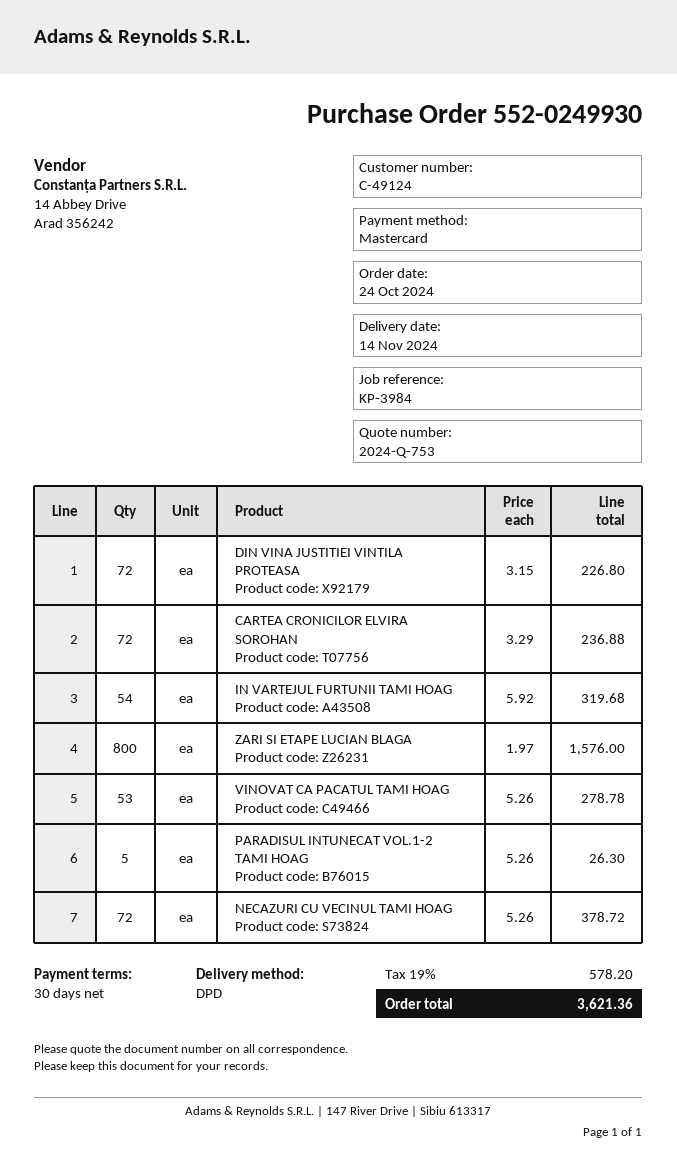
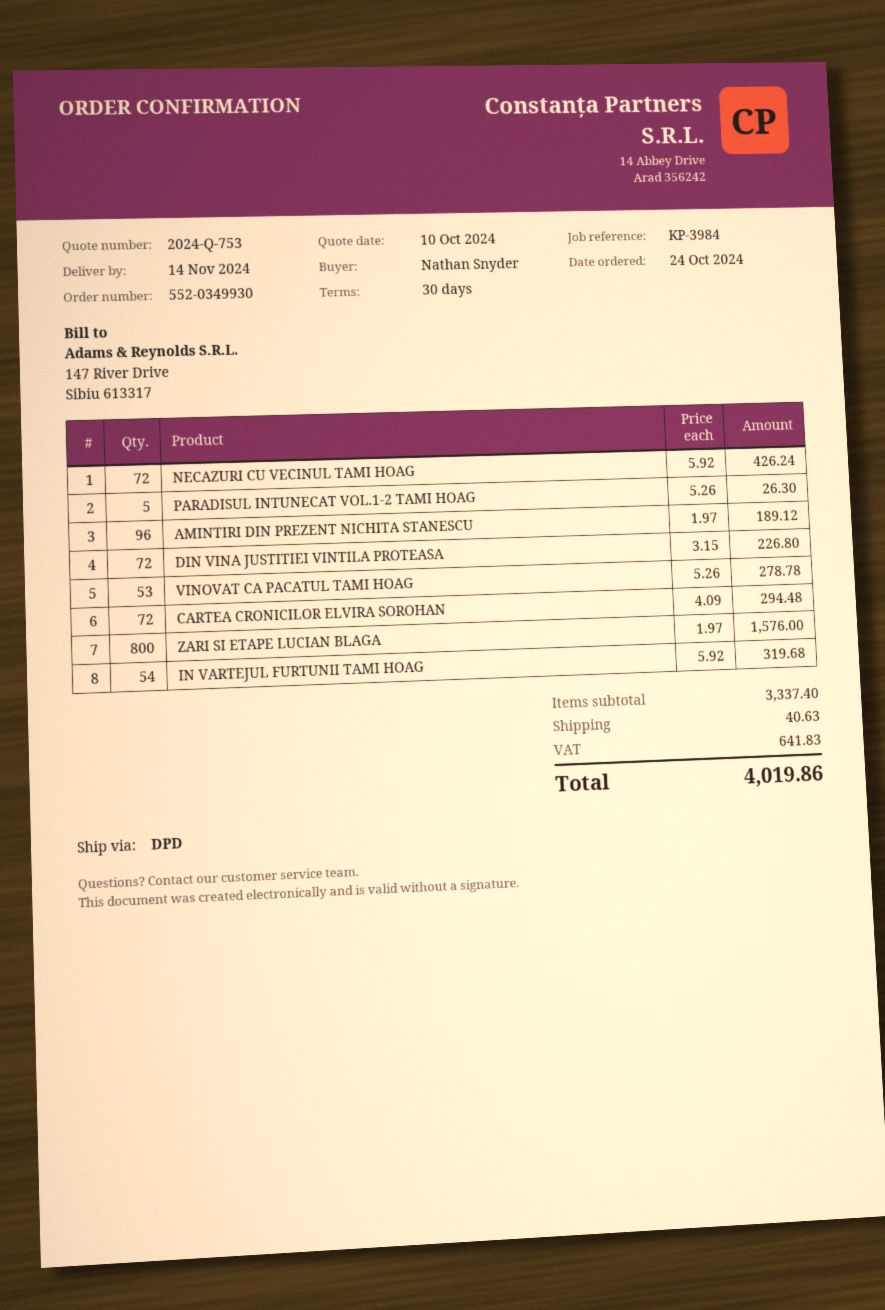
order number: 552-0249930 -> 552-0349930
CARTEA CRONICILOR ELVIRA SOROHAN: 72 x 3.29 = 236.88 -> 72 x 4.09 = 294.48
NECAZURI CU VECINUL TAMI HOAG: 72 x 5.26 = 378.72 -> 72 x 5.92 = 426.24
AMINTIRI DIN PREZENT NICHITA STANESCU: none -> 96 x 1.97 = 189.12
shipping: none -> 40.63
tax: 578.20 -> 641.83
total: 3621.36 -> 4019.86

